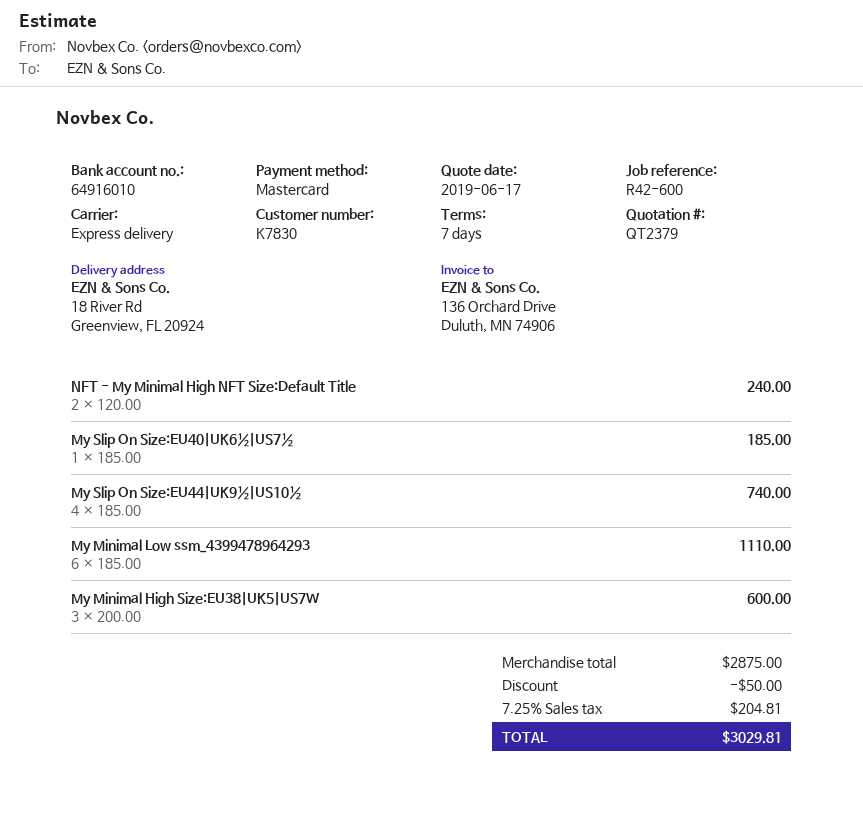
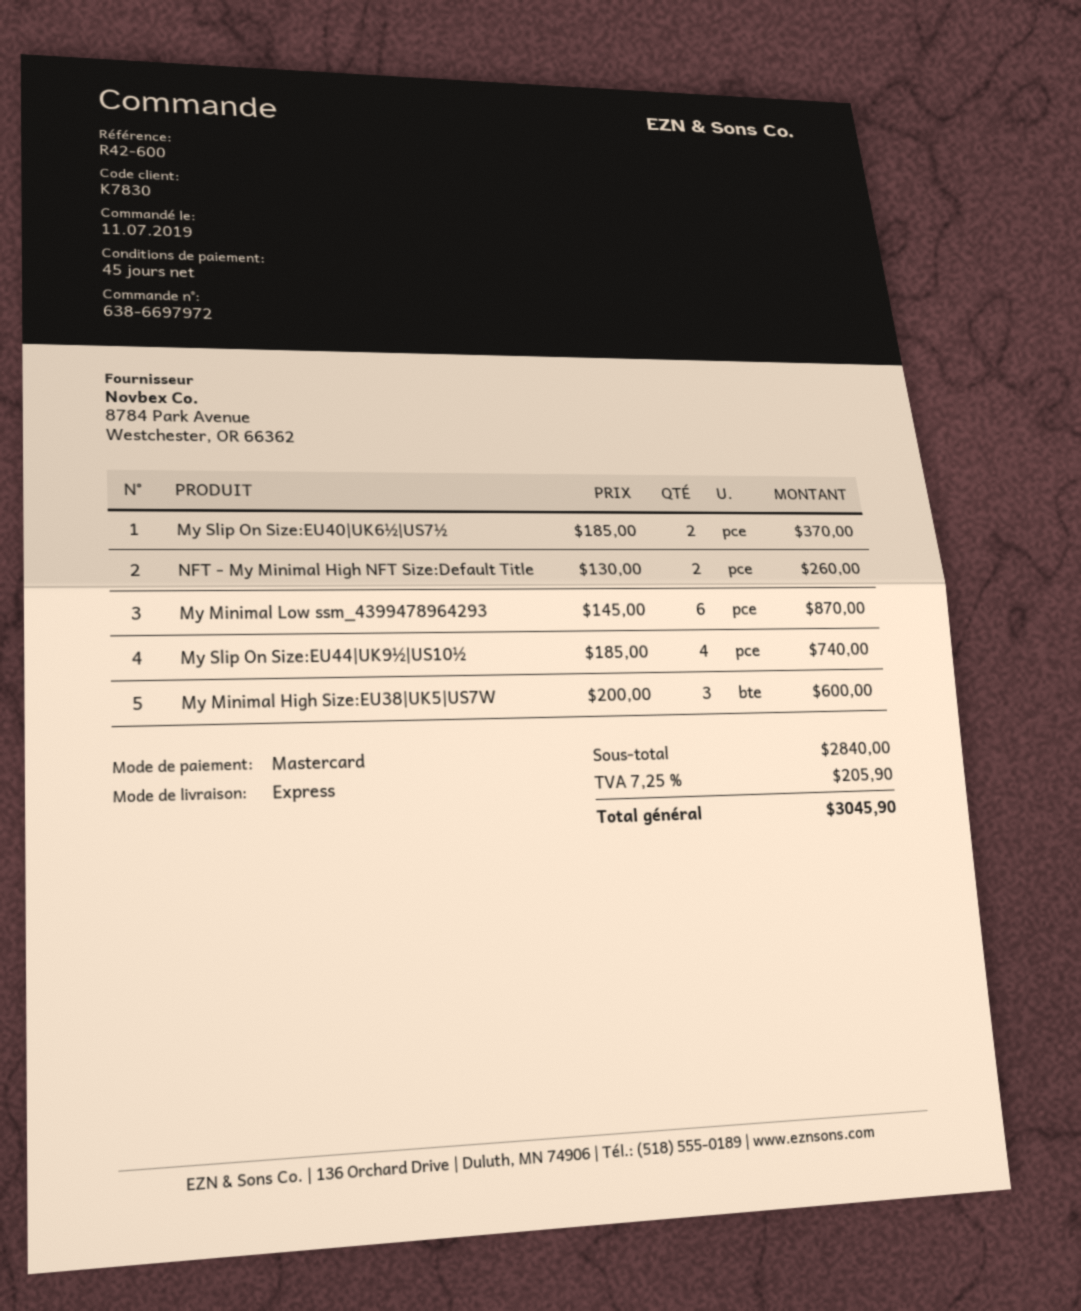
payment terms: 7 days -> 45 days
NFT - My Minimal High NFT Size:Default Title: 2 x 120.00 = 240.00 -> 2 x 130.00 = 260.00
My Slip On Size:EU40|UK6½|US7½: 1 x 185.00 = 185.00 -> 2 x 185.00 = 370.00
My Minimal Low ssm_4399478964293: 6 x 185.00 = 1110.00 -> 6 x 145.00 = 870.00
subtotal: 2875.00 -> 2840.00
discount: 50.00 -> none
tax: 7.25% = 204.81 -> 7.25% = 205.90
total: 3029.81 -> 3045.90

